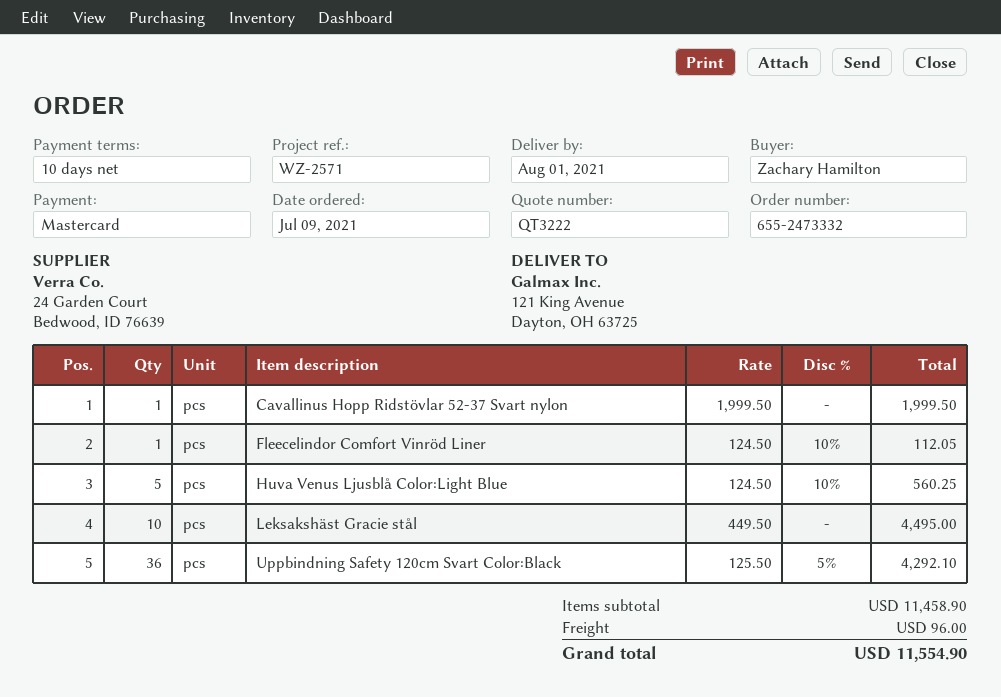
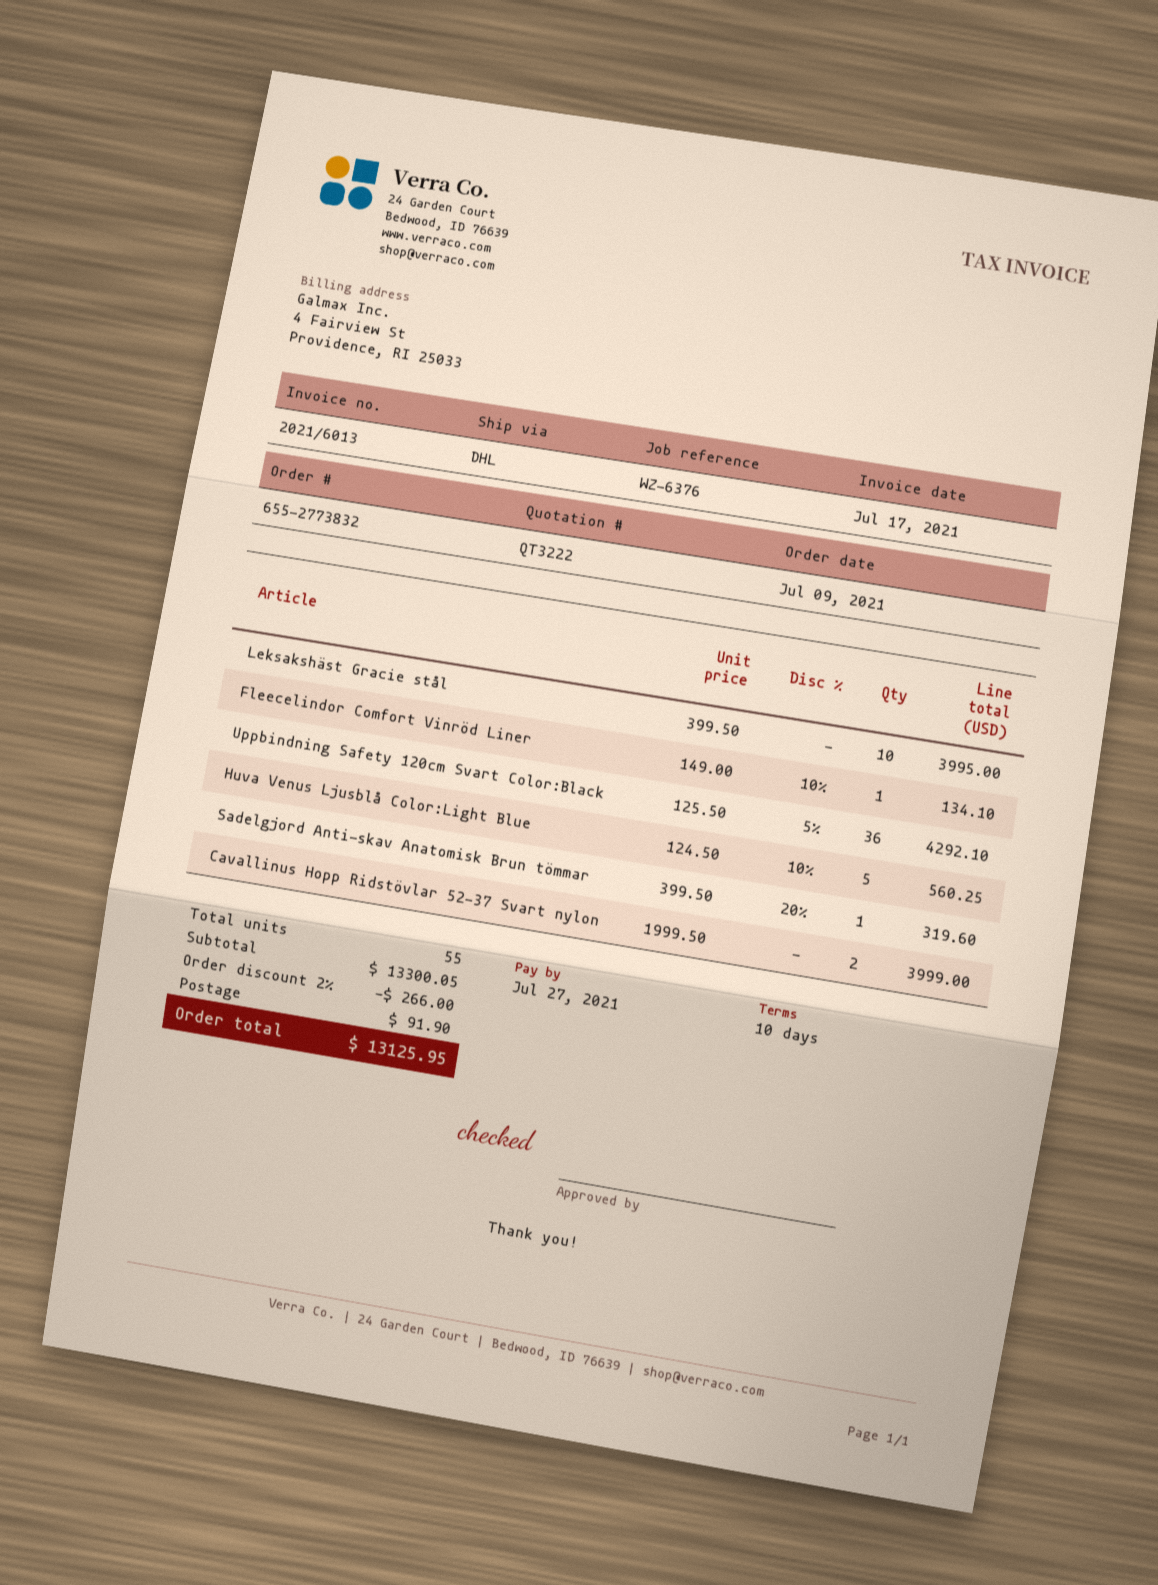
order number: 655-2473332 -> 655-2773832
reference: WZ-2571 -> WZ-6376
Cavallinus Hopp Ridstövlar 52-37 Svart nylon: 1 x 1999.50 = 1999.50 -> 2 x 1999.50 = 3999.00
Fleecelindor Comfort Vinröd Liner: 1 x 124.50 - 10% = 112.05 -> 1 x 149.00 - 10% = 134.10
Leksakshäst Gracie stål: 10 x 449.50 = 4495.00 -> 10 x 399.50 = 3995.00
Sadelgjord Anti-skav Anatomisk Brun tömmar: none -> 1 x 399.50 - 20% = 319.60
subtotal: 11458.90 -> 13300.05
discount: none -> 2% = 266.00
shipping: 96.00 -> 91.90
total: 11554.90 -> 13125.95

